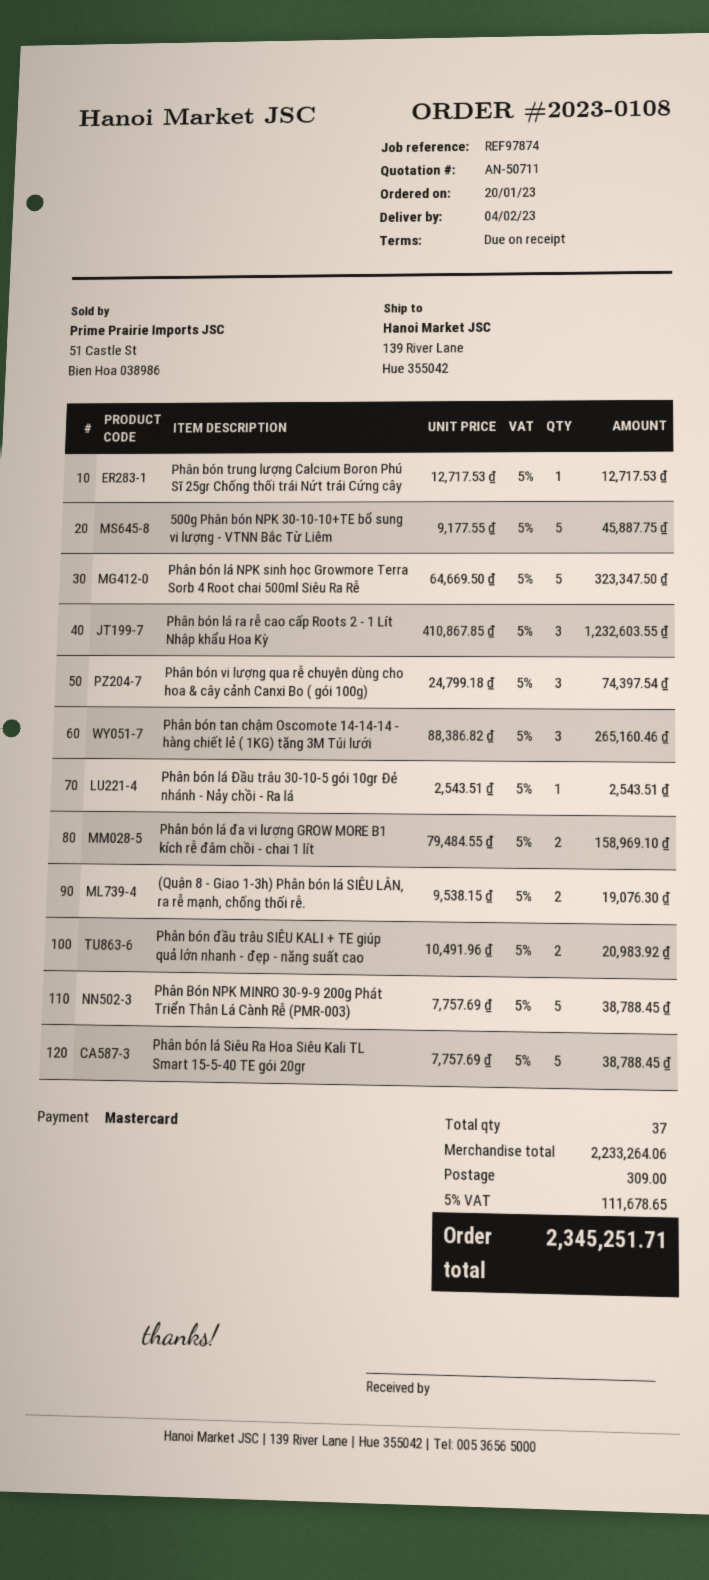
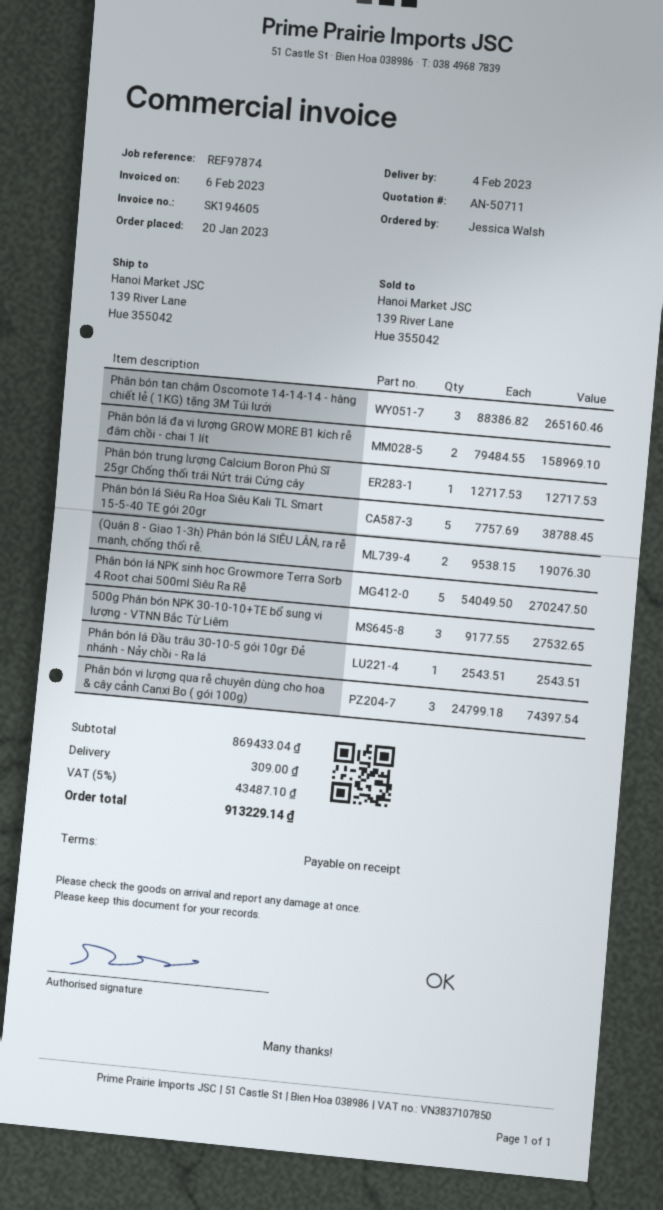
500g Phân bón NPK 30-10-10+TE bổ sung vi lượng - VTNN Bắc Từ Liêm: 5 x 9177.55 = 45887.75 -> 3 x 9177.55 = 27532.65
Phân bón lá NPK sinh học Growmore Terra Sorb 4 Root chai 500ml Siêu Ra Rễ: 5 x 64669.50 = 323347.50 -> 5 x 54049.50 = 270247.50
Phân bón lá ra rễ cao cấp Roots 2 - 1 Lít Nhập khẩu Hoa Kỳ: 3 x 410867.85 = 1232603.55 -> none
Phân bón đầu trâu SIÊU KALI + TE giúp quả lớn nhanh - đẹp - năng suất cao: 2 x 10491.96 = 20983.92 -> none
Phân Bón NPK MINRO 30-9-9 200g Phát Triển Thân Lá Cành Rễ (PMR-003): 5 x 7757.69 = 38788.45 -> none
subtotal: 2233264.06 -> 869433.04
tax: 5% = 111678.65 -> 5% = 43487.10
total: 2345251.71 -> 913229.14

